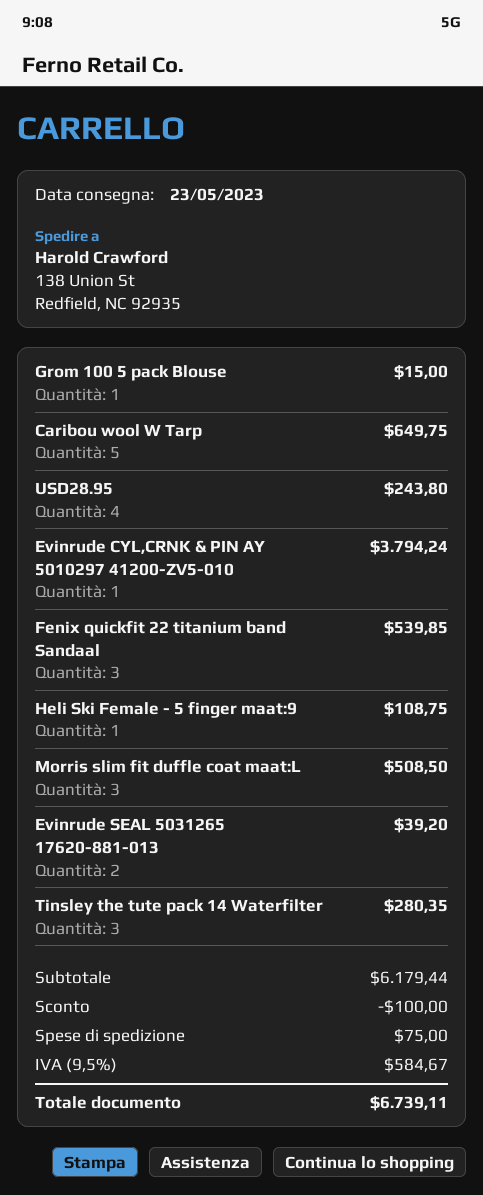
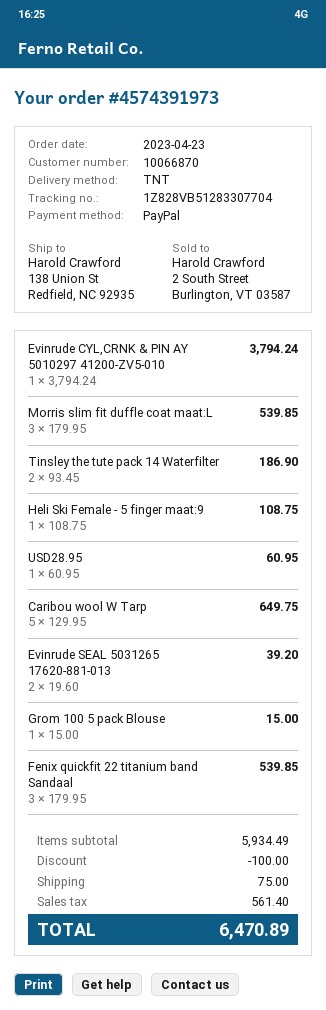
USD28.95: 4 for 243.80 -> 1 for 60.95
Morris slim fit duffle coat maat:L: 3 for 508.50 -> 3 for 539.85
Tinsley the tute pack 14 Waterfilter: 3 for 280.35 -> 2 for 186.90
subtotal: 6179.44 -> 5934.49
tax: 584.67 -> 561.40
total: 6739.11 -> 6470.89

